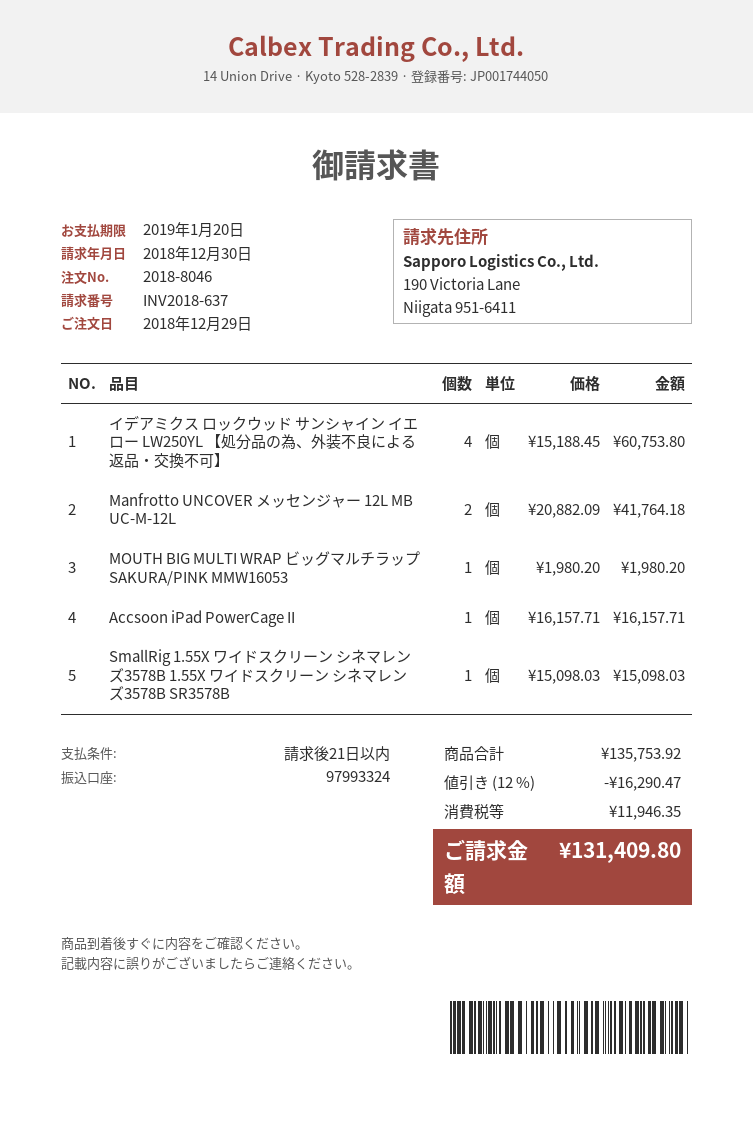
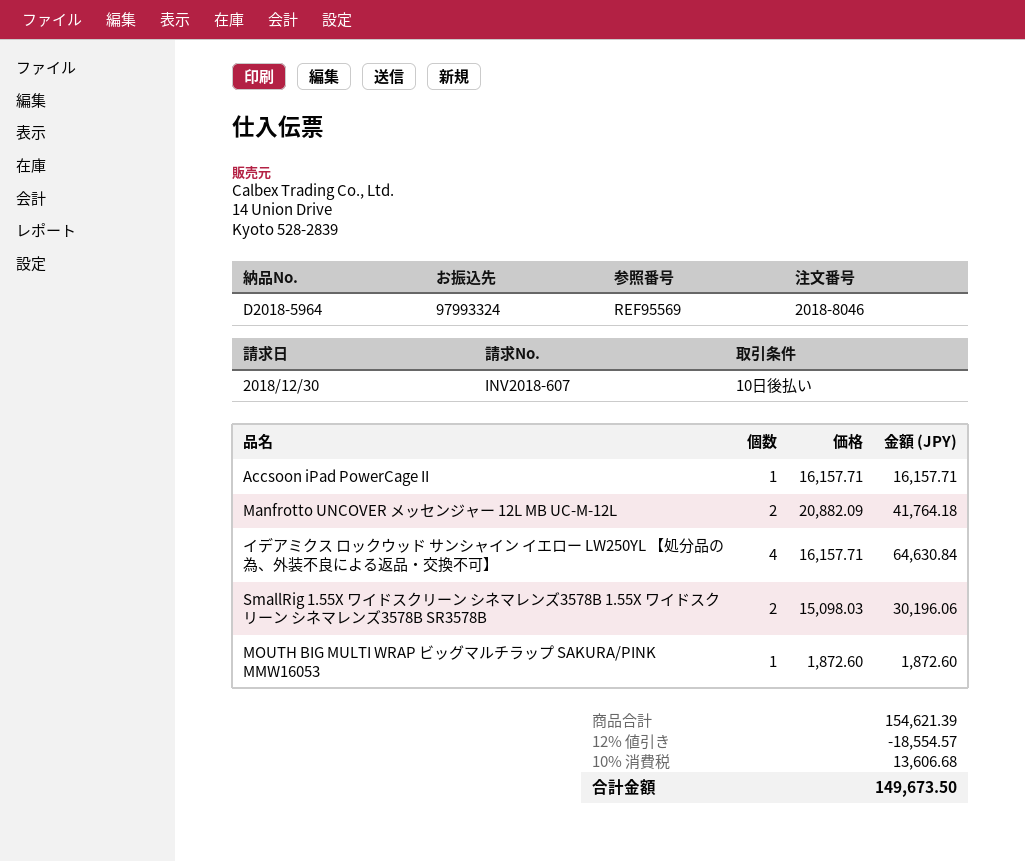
invoice number: INV2018-637 -> INV2018-607
payment terms: 21 days -> 10 days
イデアミクス ロックウッド サンシャイン イエロー LW250YL 【処分品の為、外装不良による返品・交換不可】: 4 x 15188.45 = 60753.80 -> 4 x 16157.71 = 64630.84
MOUTH BIG MULTI WRAP ビッグマルチラップ SAKURA/PINK MMW16053: 1 x 1980.20 = 1980.20 -> 1 x 1872.60 = 1872.60
SmallRig 1.55X ワイドスクリーン シネマレンズ3578B 1.55X ワイドスクリーン シネマレンズ3578B SR3578B: 1 x 15098.03 = 15098.03 -> 2 x 15098.03 = 30196.06
subtotal: 135753.92 -> 154621.39
discount: 12% = 16290.47 -> 12% = 18554.57
tax: 11946.35 -> 13606.68
total: 131409.80 -> 149673.50

